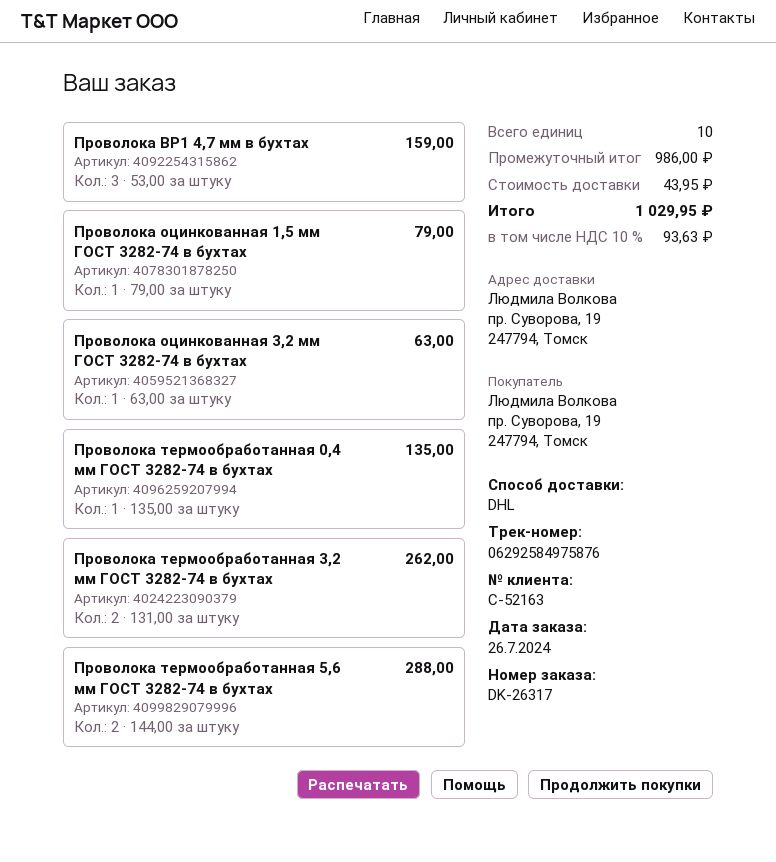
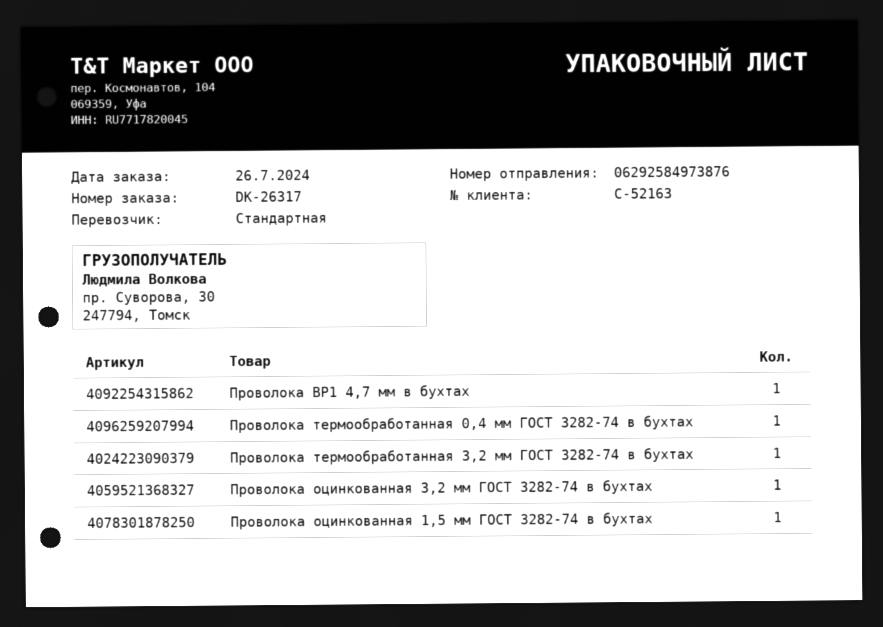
shipping method: DHL -> standard
tracking number: 06292584975876 -> 06292584973876
ship to: пр. Суворова, 19, 247794, Томск -> пр. Суворова, 30, 247794, Томск
Проволока ВР1 4,7 мм в бухтах: 3 -> 1
Проволока термообработанная 3,2 мм ГОСТ 3282-74 в бухтах: 2 -> 1
Проволока термообработанная 5,6 мм ГОСТ 3282-74 в бухтах: 2 -> none

